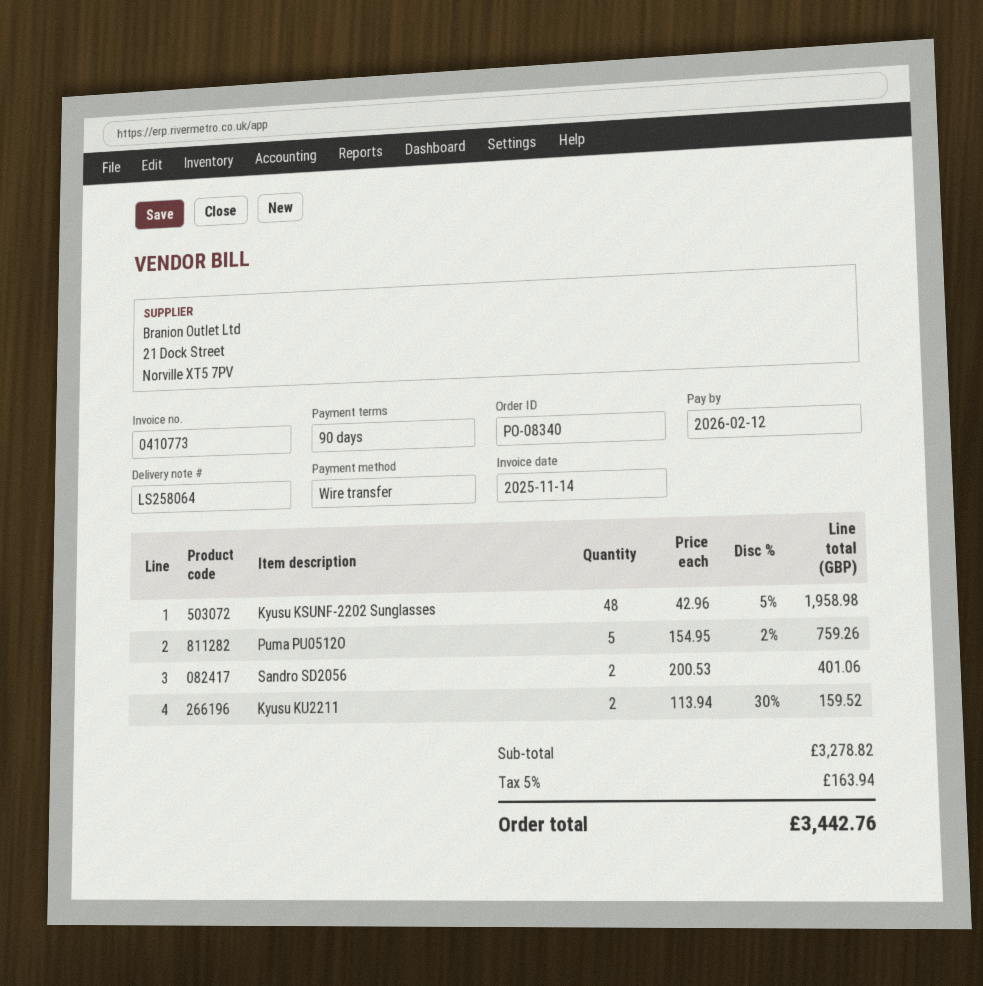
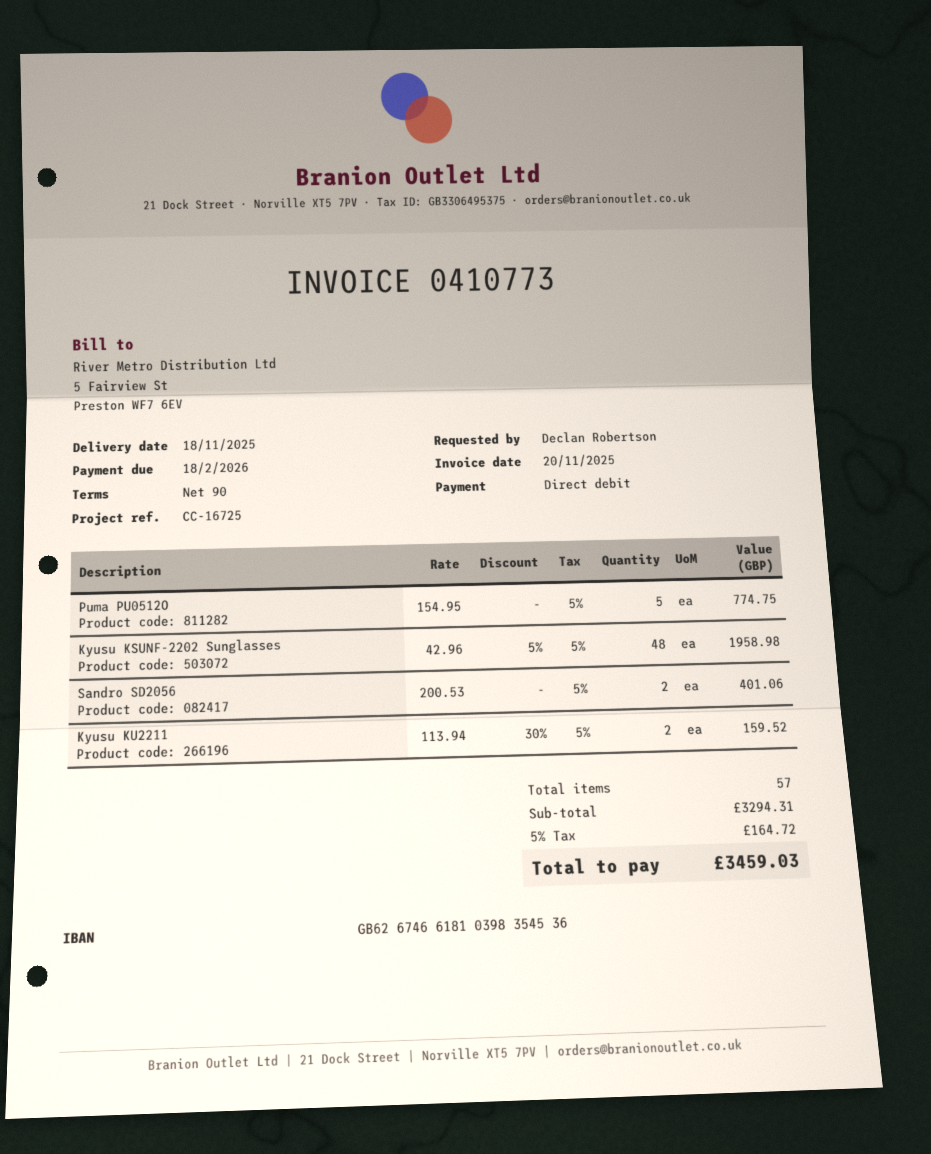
invoice date: 2025-11-14 -> 2025-11-20
due date: 2026-02-12 -> 2026-02-18
payment method: bank transfer -> direct debit
Puma PU0512O: 5 x 154.95 - 2% = 759.26 -> 5 x 154.95 = 774.75
subtotal: 3278.82 -> 3294.31
tax: 5% = 163.94 -> 5% = 164.72
total: 3442.76 -> 3459.03

